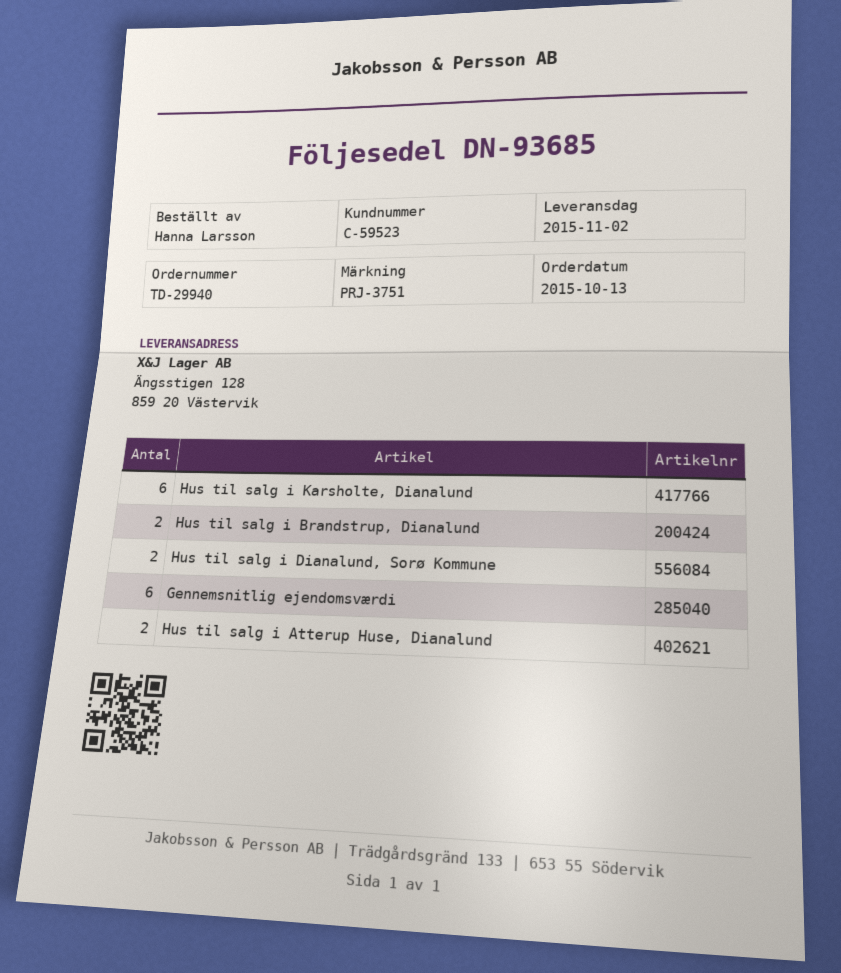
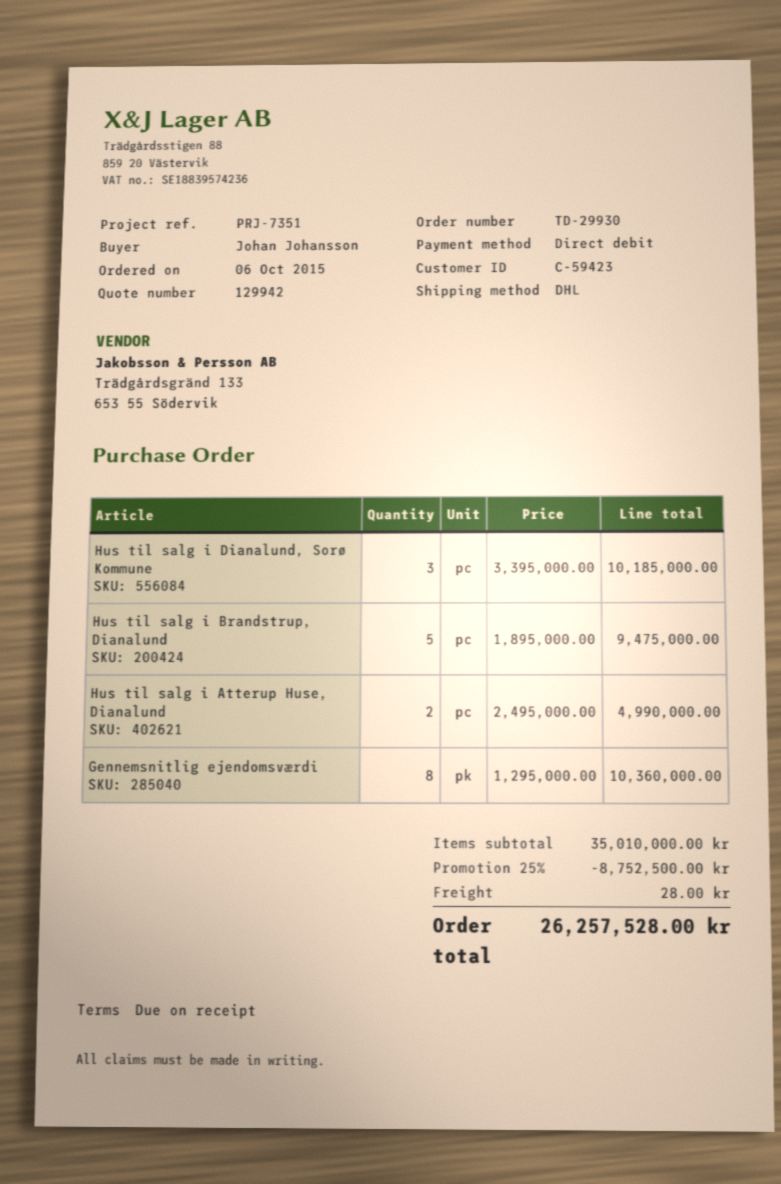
order number: TD-29940 -> TD-29930
order date: 2015-10-13 -> 2015-10-06
customer number: C-59523 -> C-59423
reference: PRJ-3751 -> PRJ-7351
ordered by: Hanna Larsson -> Johan Johansson
Hus til salg i Karsholte, Dianalund: 6 -> none
Hus til salg i Brandstrup, Dianalund: 2 -> 5
Hus til salg i Dianalund, Sorø Kommune: 2 -> 3
Gennemsnitlig ejendomsværdi: 6 -> 8

